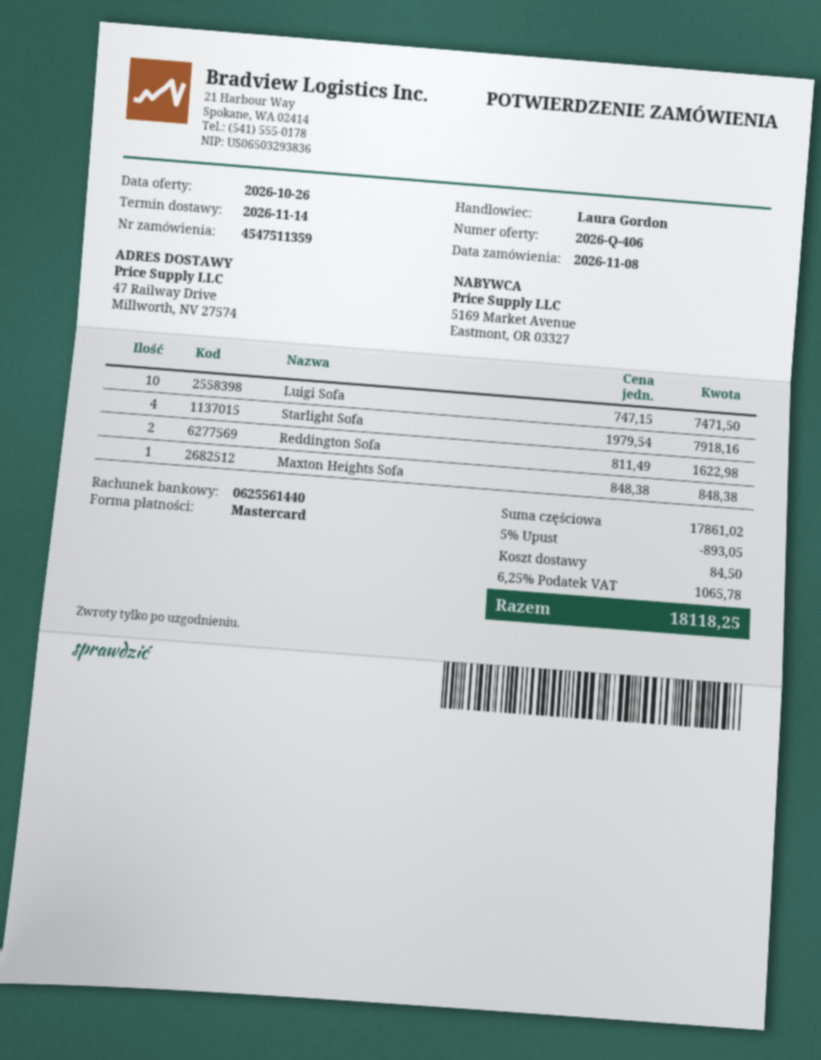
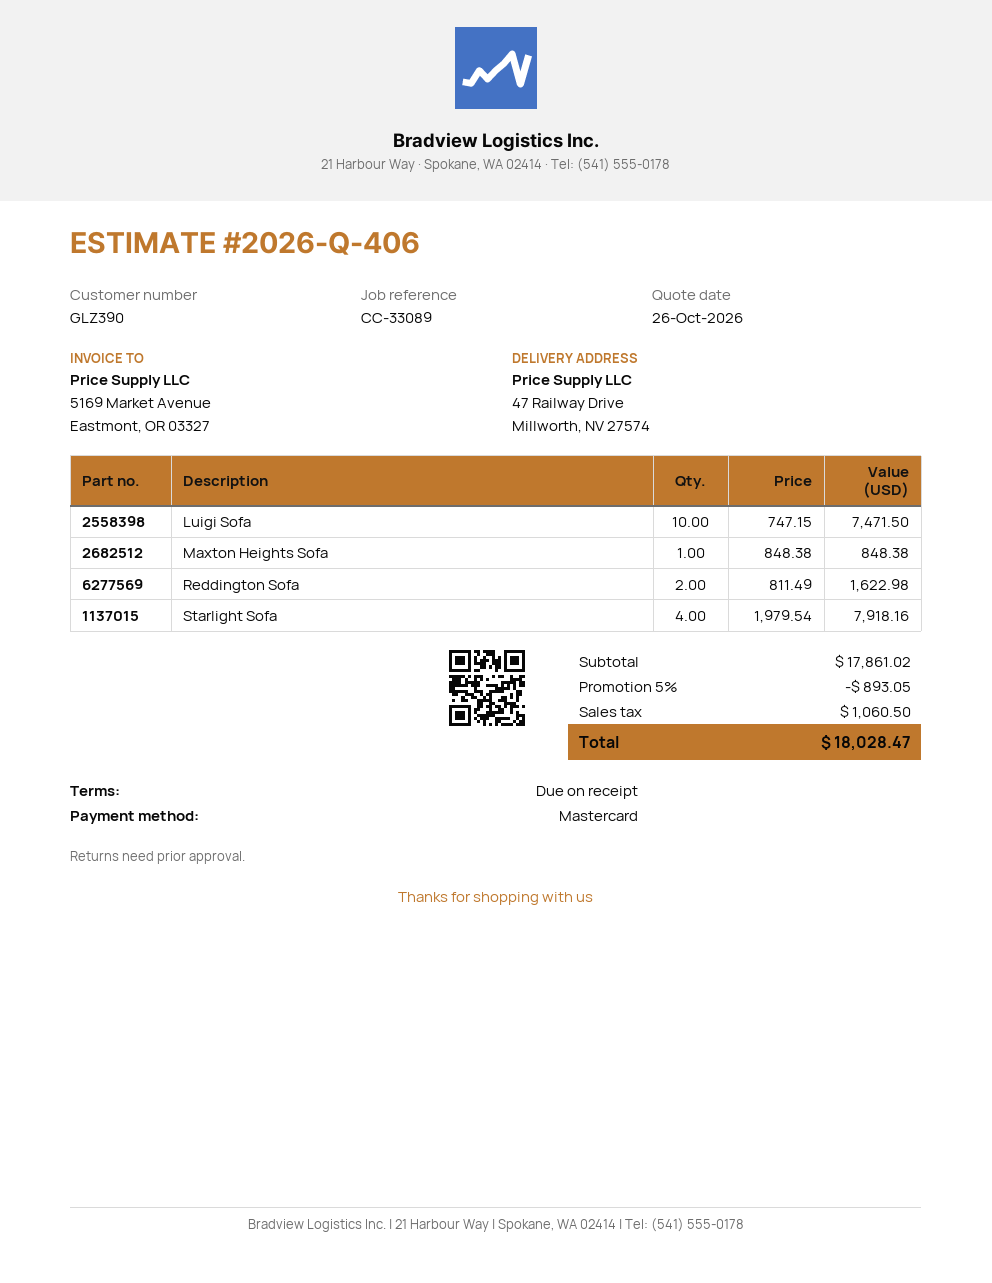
shipping: 84.50 -> none
tax: 1065.78 -> 1060.50
total: 18118.25 -> 18028.47

